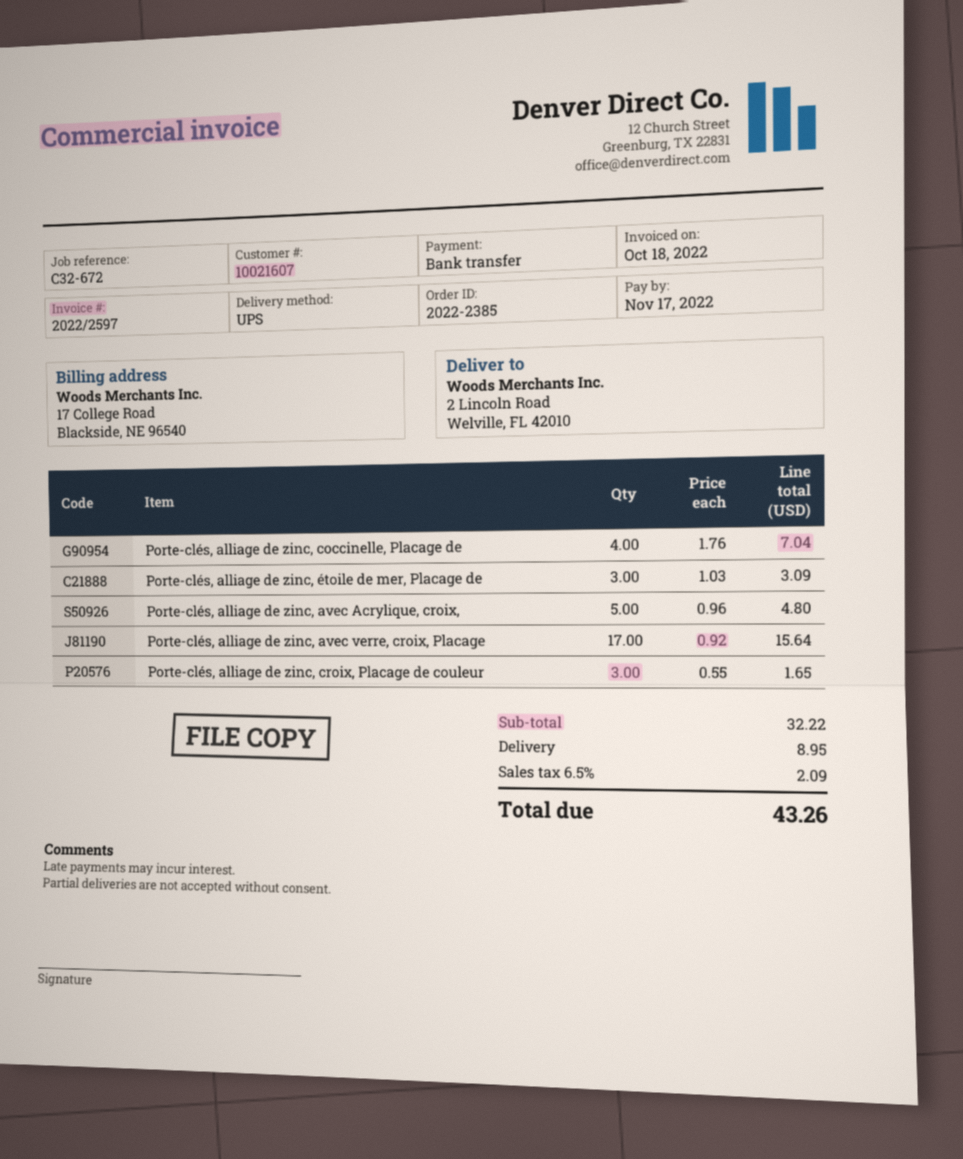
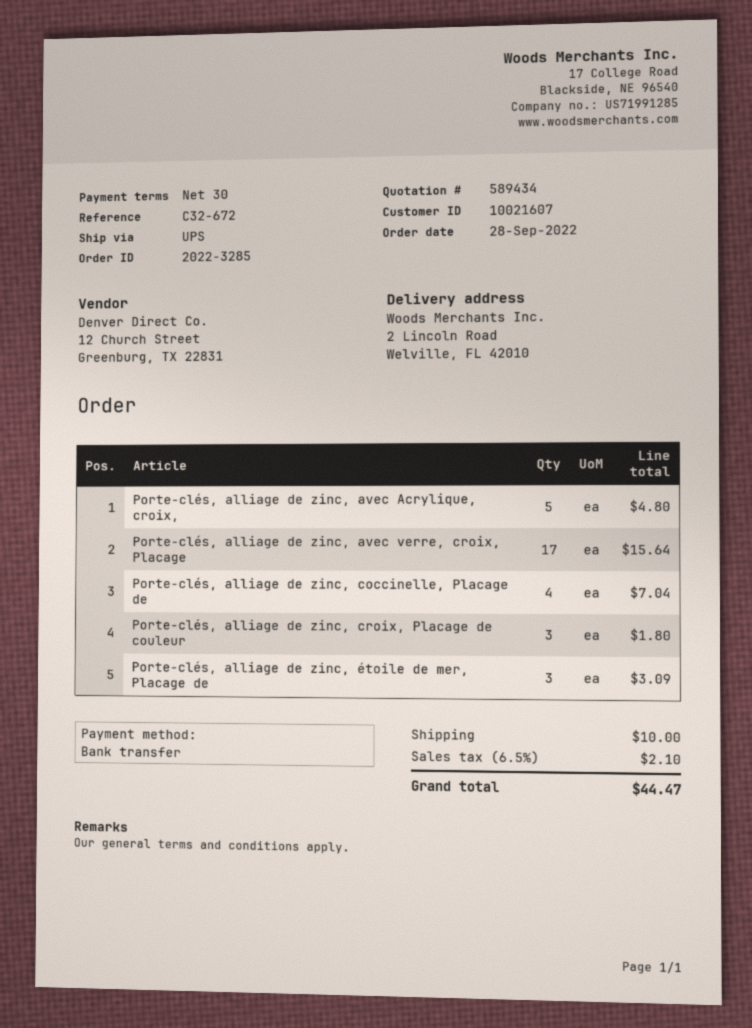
order number: 2022-2385 -> 2022-3285
Porte-clés, alliage de zinc, croix, Placage de couleur: 3 for 1.65 -> 3 for 1.80
shipping: 8.95 -> 10.00
tax: 6.5% = 2.09 -> 6.5% = 2.10
total: 43.26 -> 44.47

